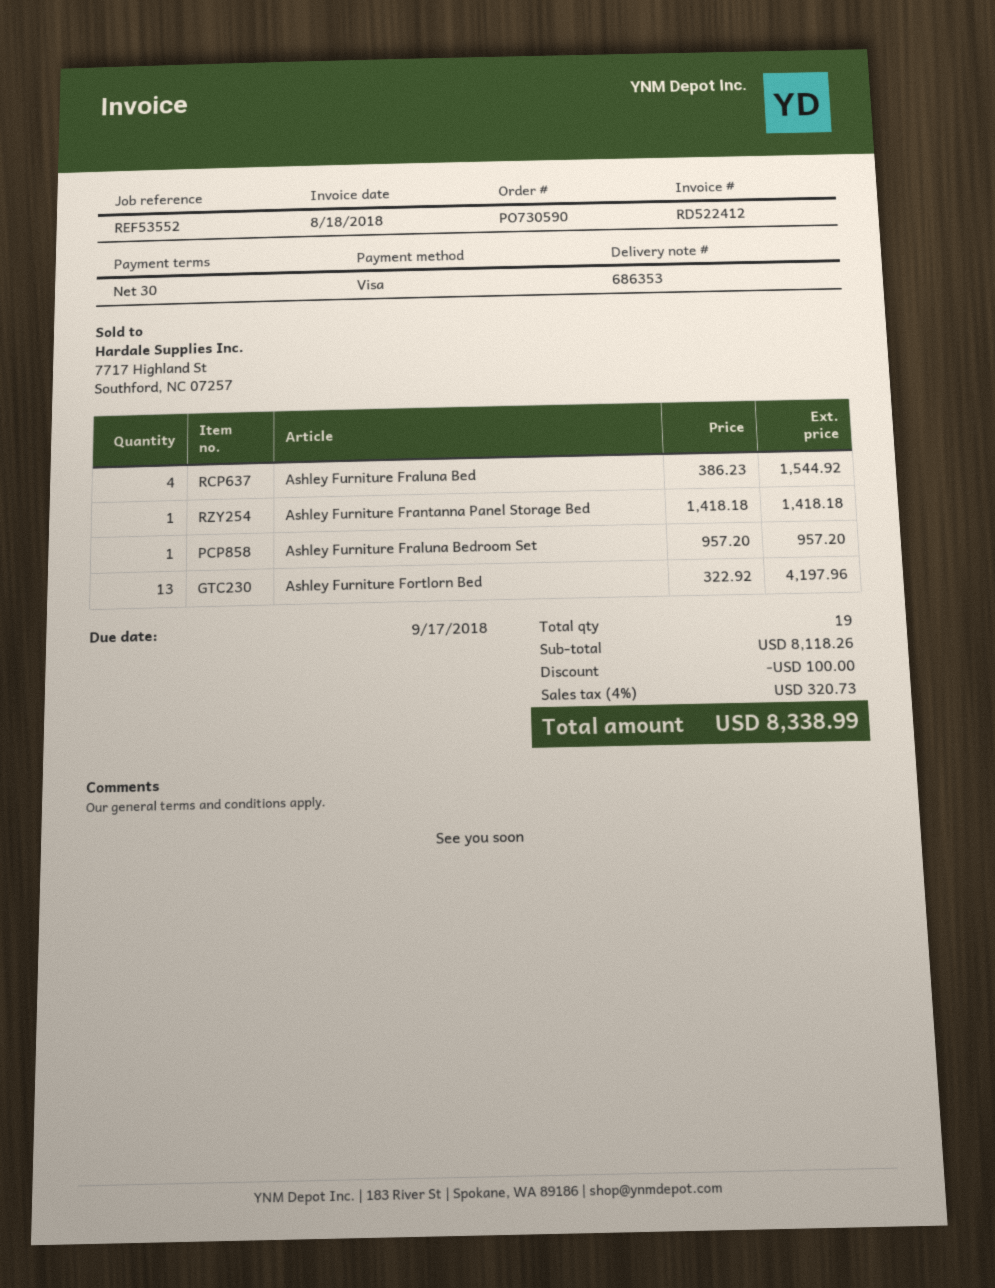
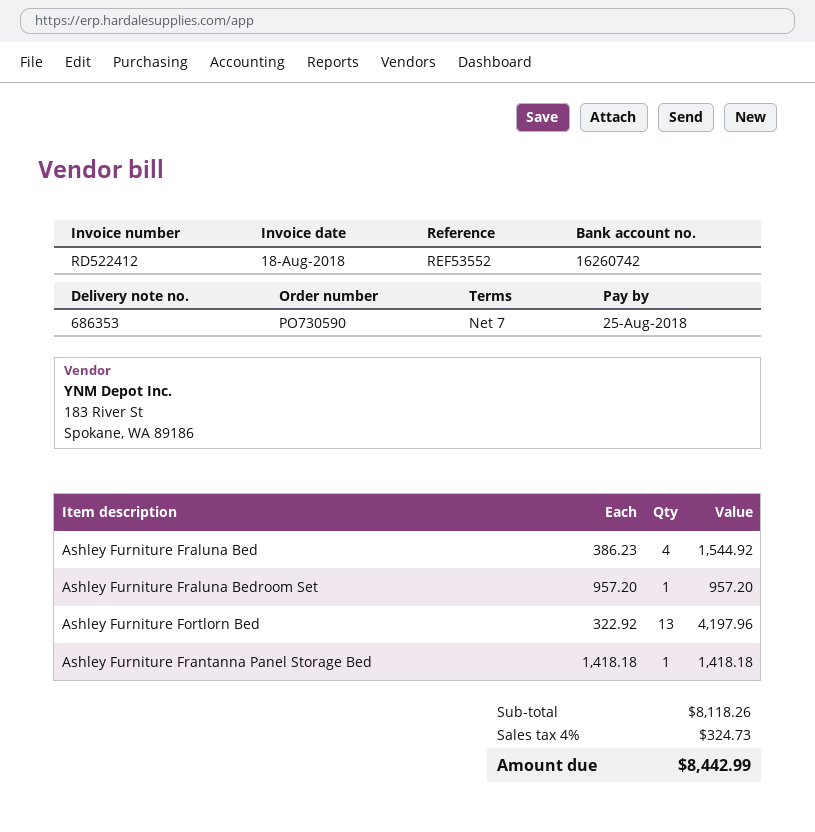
payment terms: 30 days -> 7 days
due date: 2018-09-17 -> 2018-08-25
discount: 100.00 -> none
tax: 4% = 320.73 -> 4% = 324.73
total: 8338.99 -> 8442.99

